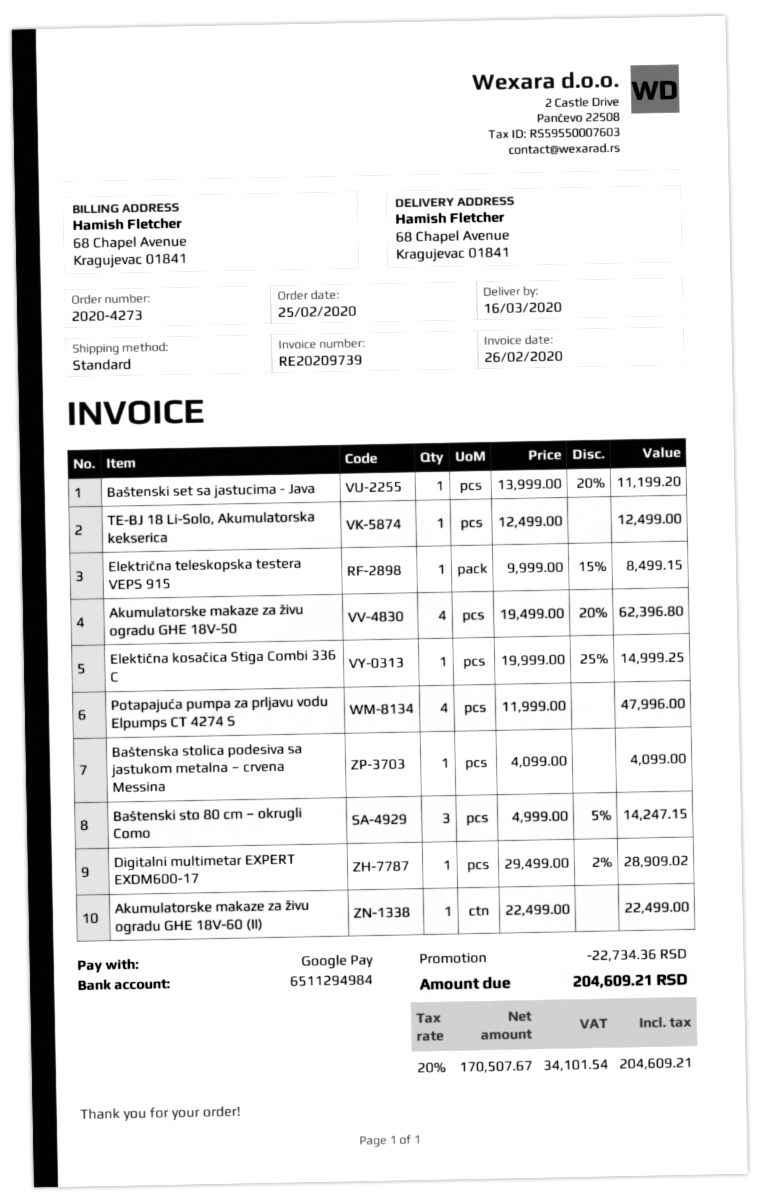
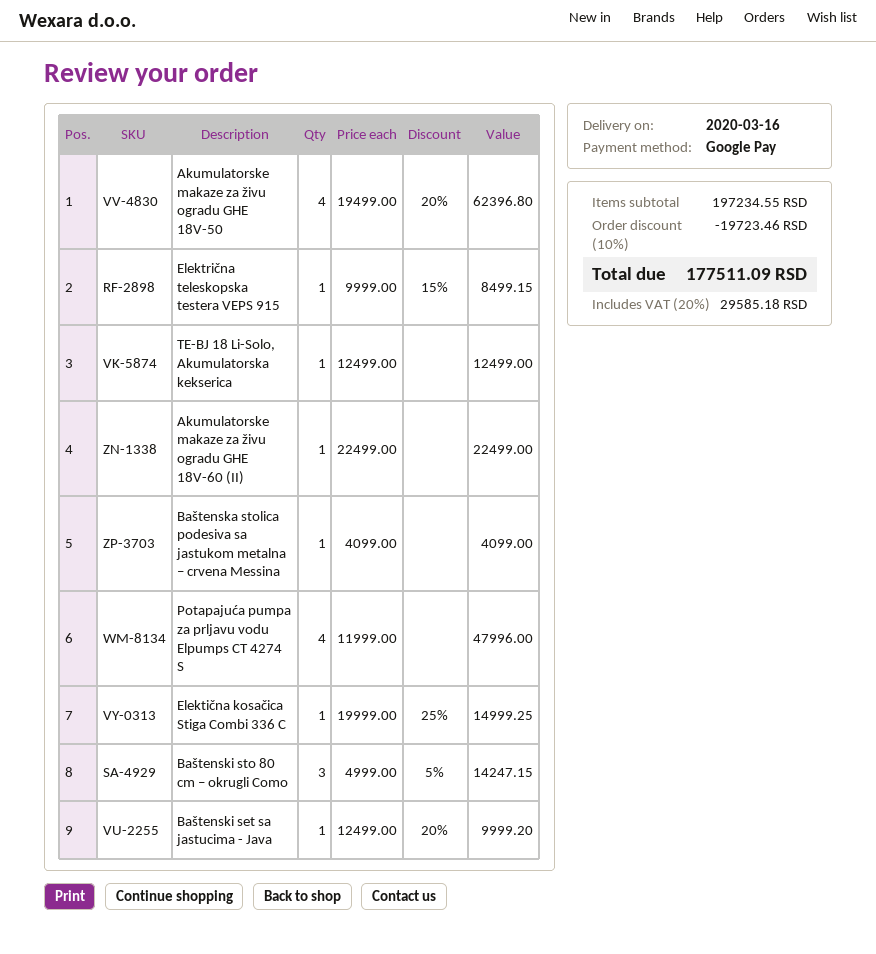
Baštenski set sa jastucima - Java: 1 x 13999.00 - 20% = 11199.20 -> 1 x 12499.00 - 20% = 9999.20
Digitalni multimetar EXPERT EXDM600-17: 1 x 29499.00 - 2% = 28909.02 -> none
discount: 22734.36 -> 19723.46
tax: 20% = 34101.54 -> 20% = 29585.18
total: 204609.21 -> 177511.09

